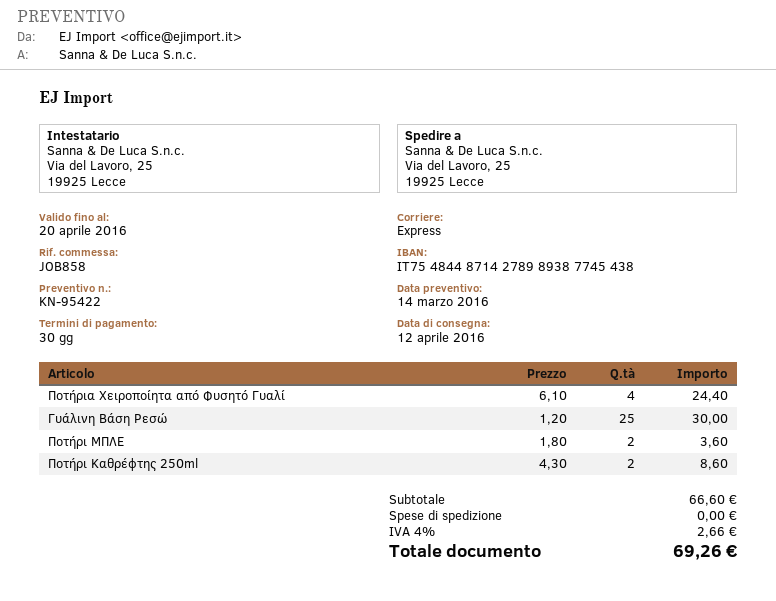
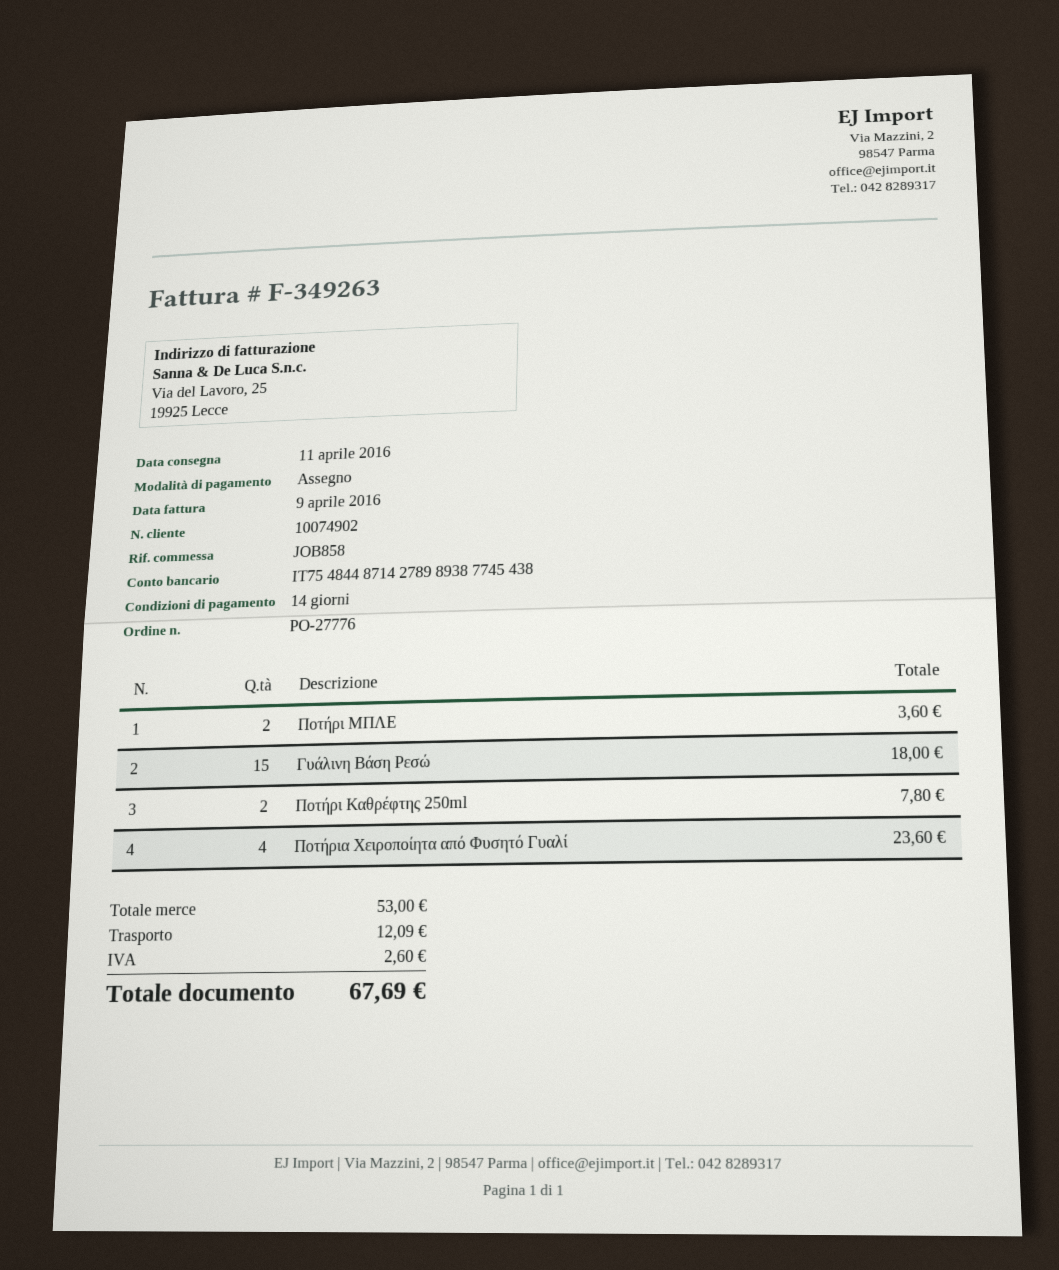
delivery date: 2016-04-12 -> 2016-04-11
payment terms: 30 days -> 14 days
Ποτήρια Χειροποίητα από Φυσητό Γυαλί: 4 for 24.40 -> 4 for 23.60
Γυάλινη Βάση Ρεσώ: 25 for 30.00 -> 15 for 18.00
Ποτήρι Καθρέφτης 250ml: 2 for 8.60 -> 2 for 7.80
subtotal: 66.60 -> 53.00
shipping: 0.00 -> 12.09
tax: 2.66 -> 2.60
total: 69.26 -> 67.69

